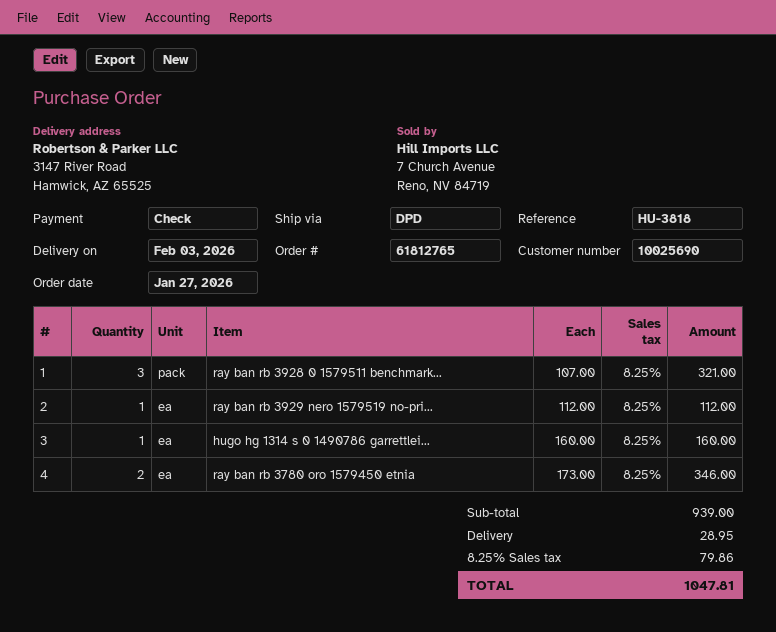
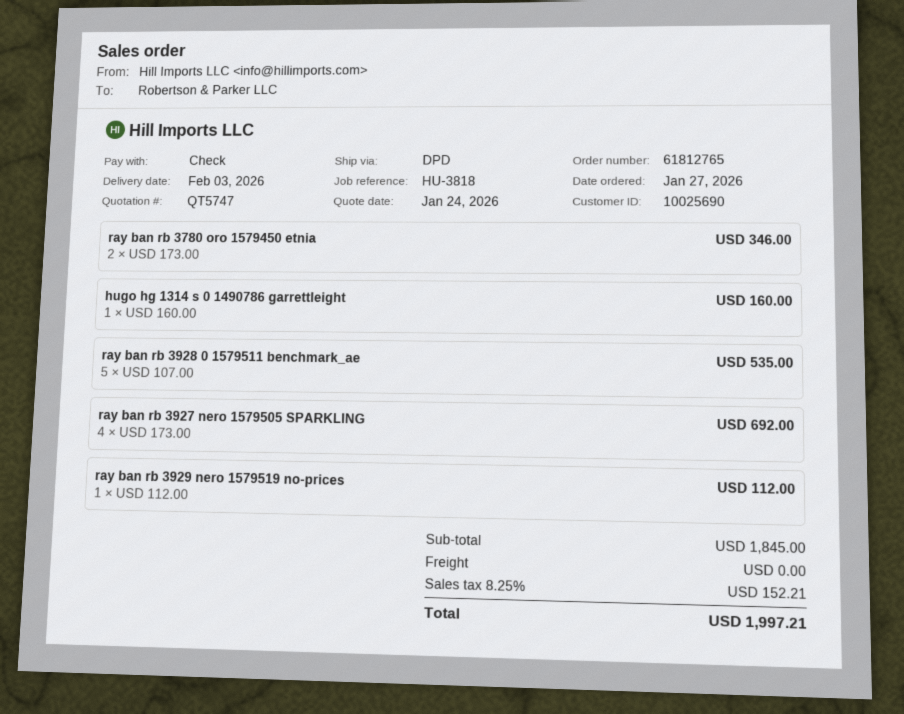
ray ban rb 3928 0 1579511 benchmark...: 3 x 107.00 = 321.00 -> 5 x 107.00 = 535.00
ray ban rb 3927 nero 1579505 SPARKLING: none -> 4 x 173.00 = 692.00
subtotal: 939.00 -> 1845.00
shipping: 28.95 -> 0.00
tax: 8.25% = 79.86 -> 8.25% = 152.21
total: 1047.81 -> 1997.21

